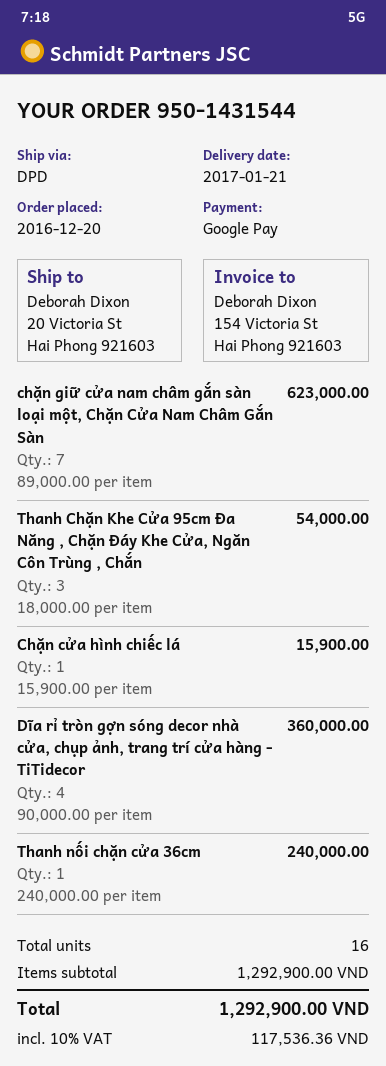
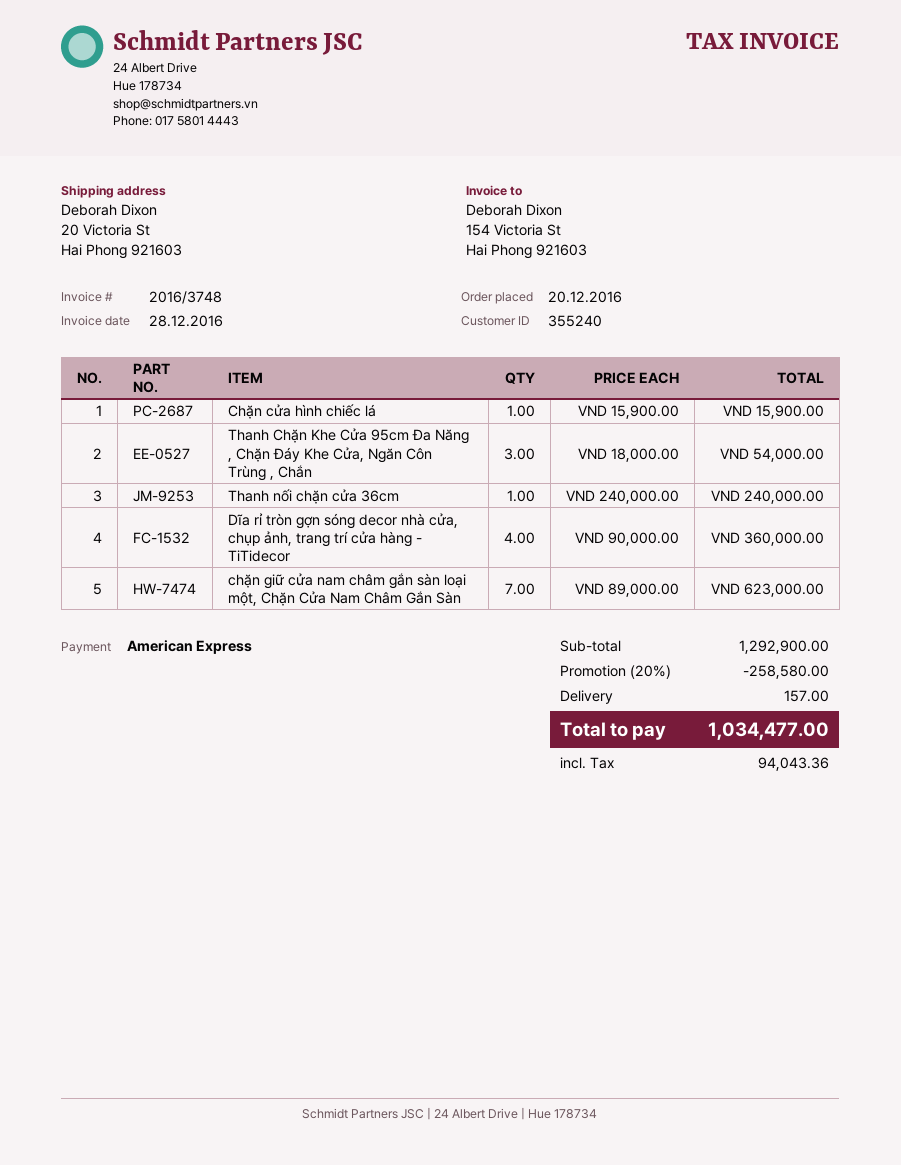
payment method: Google Pay -> American Express
discount: none -> 20% = 258580.00
shipping: none -> 157.00
tax: 117536.36 -> 94043.36
total: 1292900.00 -> 1034477.00

